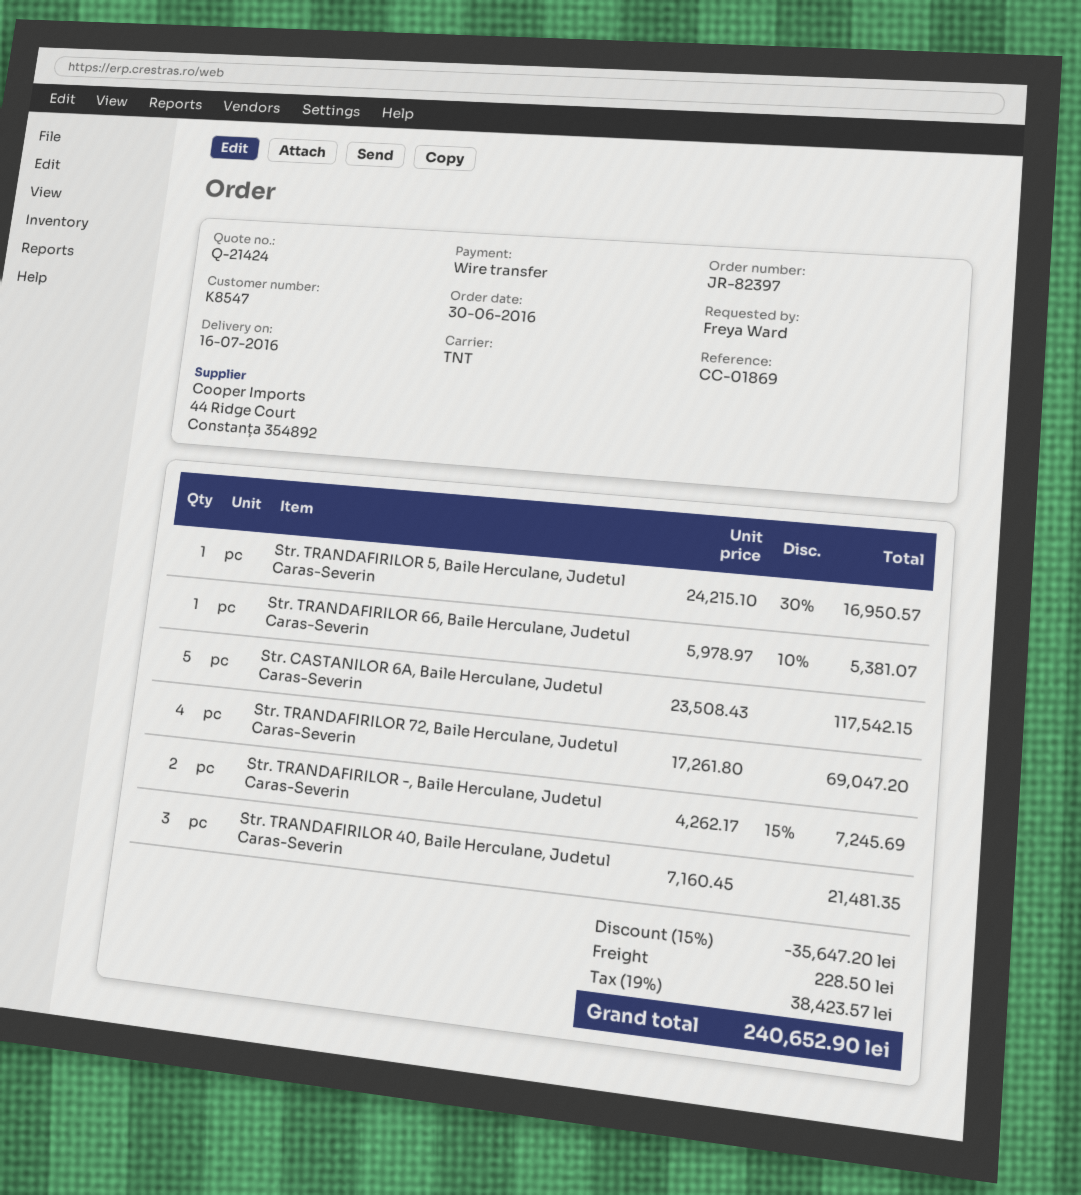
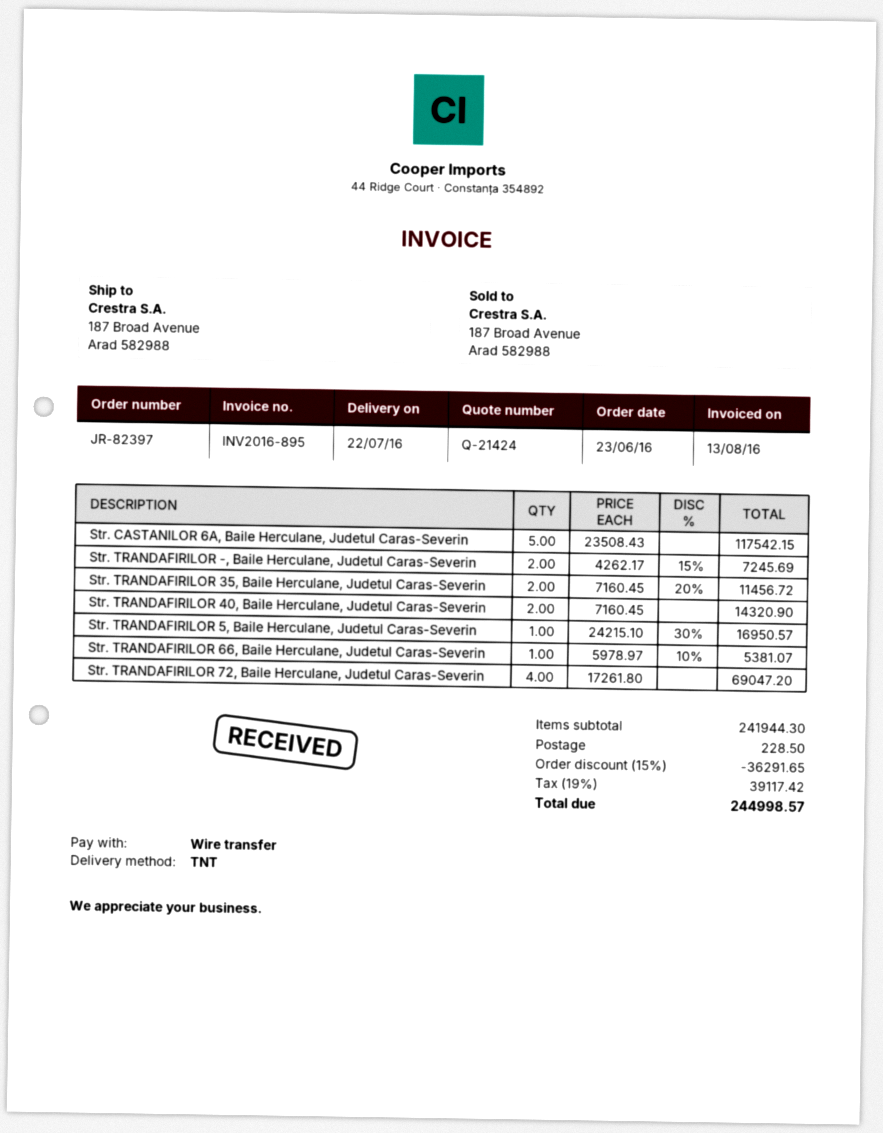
order date: 2016-06-30 -> 2016-06-23
delivery date: 2016-07-16 -> 2016-07-22
Str. TRANDAFIRILOR 40, Baile Herculane, Judetul Caras-Severin: 3 x 7160.45 = 21481.35 -> 2 x 7160.45 = 14320.90
Str. TRANDAFIRILOR 35, Baile Herculane, Judetul Caras-Severin: none -> 2 x 7160.45 - 20% = 11456.72
discount: 15% = 35647.20 -> 15% = 36291.65
tax: 19% = 38423.57 -> 19% = 39117.42
total: 240652.90 -> 244998.57

